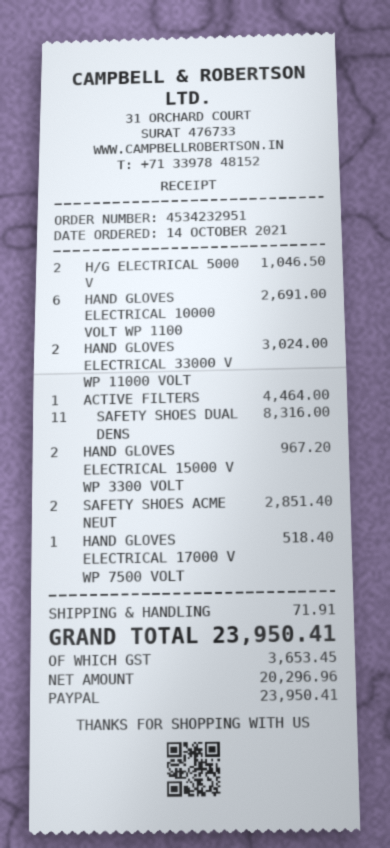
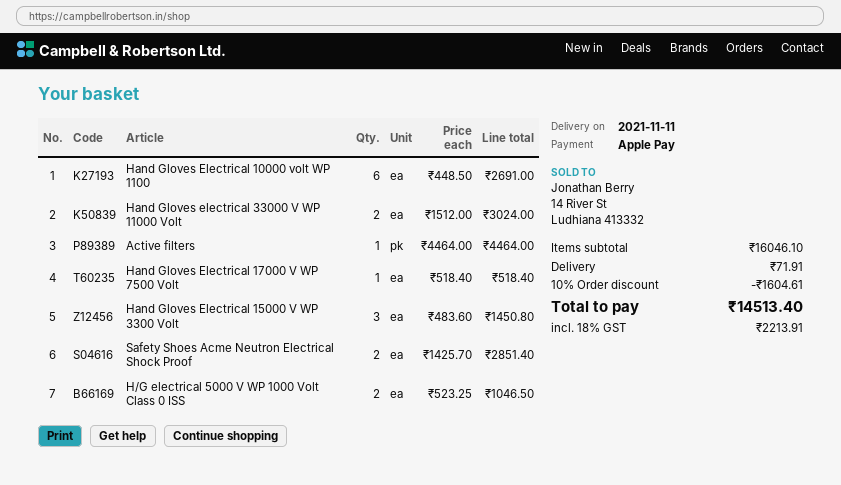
payment method: PayPal -> Apple Pay
SAFETY SHOES DUAL DENS: 11 for 8316.00 -> none
HAND GLOVES ELECTRICAL 15000 V WP 3300 VOLT: 2 for 967.20 -> 3 for 1450.80
discount: none -> 10% = 1604.61
tax: 3653.45 -> 2213.91
total: 23950.41 -> 14513.40

